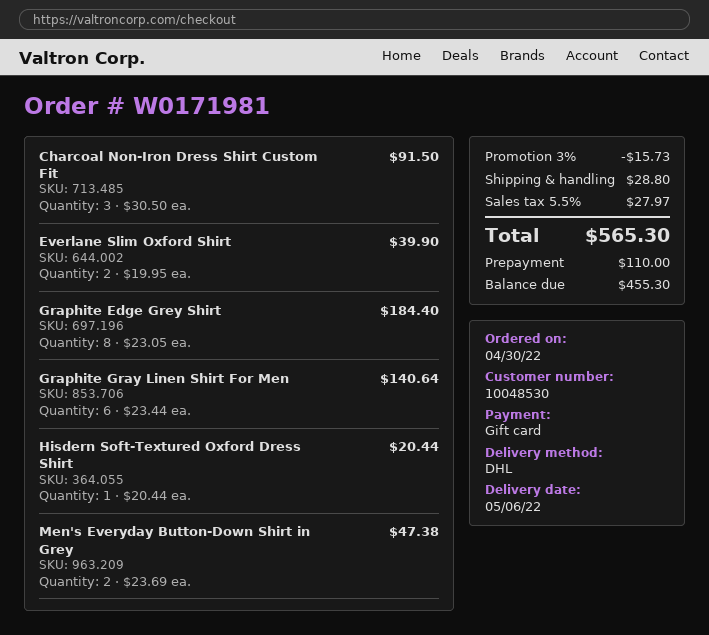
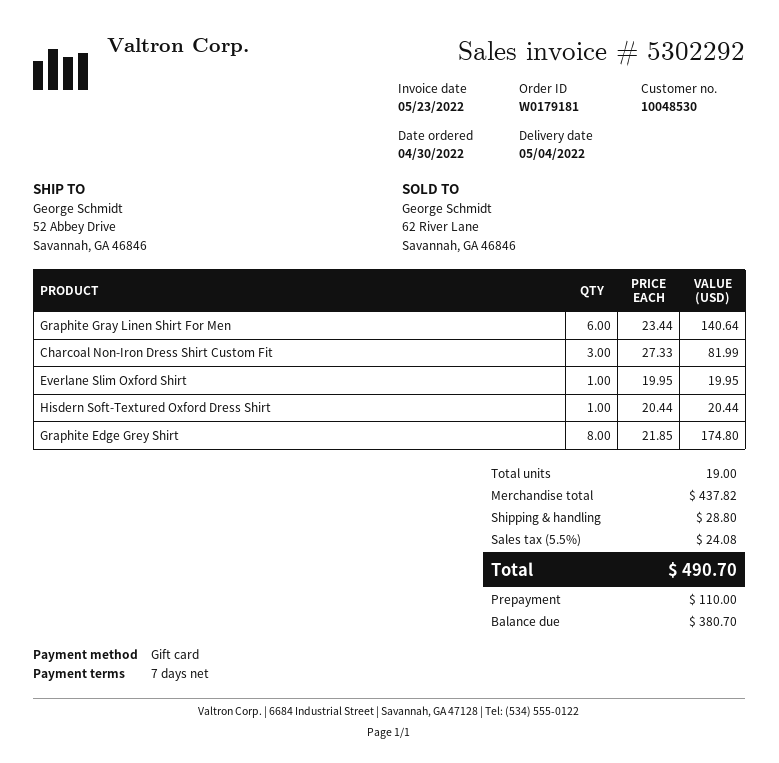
order number: W0171981 -> W0179181
delivery date: 2022-05-06 -> 2022-05-04
Charcoal Non-Iron Dress Shirt Custom Fit: 3 x 30.50 = 91.50 -> 3 x 27.33 = 81.99
Everlane Slim Oxford Shirt: 2 x 19.95 = 39.90 -> 1 x 19.95 = 19.95
Graphite Edge Grey Shirt: 8 x 23.05 = 184.40 -> 8 x 21.85 = 174.80
Men's Everyday Button-Down Shirt in Grey: 2 x 23.69 = 47.38 -> none
discount: 3% = 15.73 -> none
tax: 5.5% = 27.97 -> 5.5% = 24.08
total: 565.30 -> 490.70
balance: 455.30 -> 380.70

